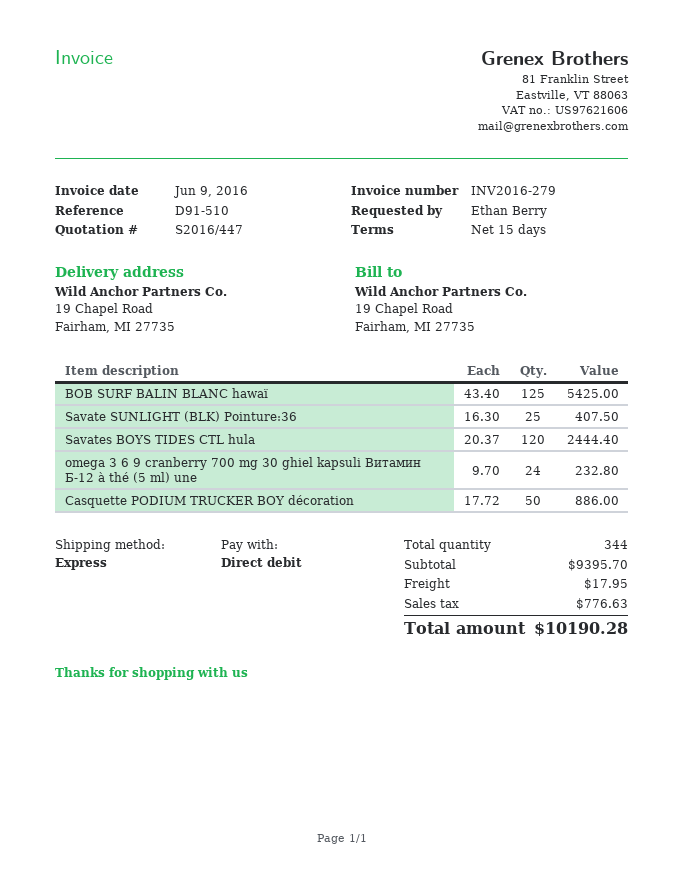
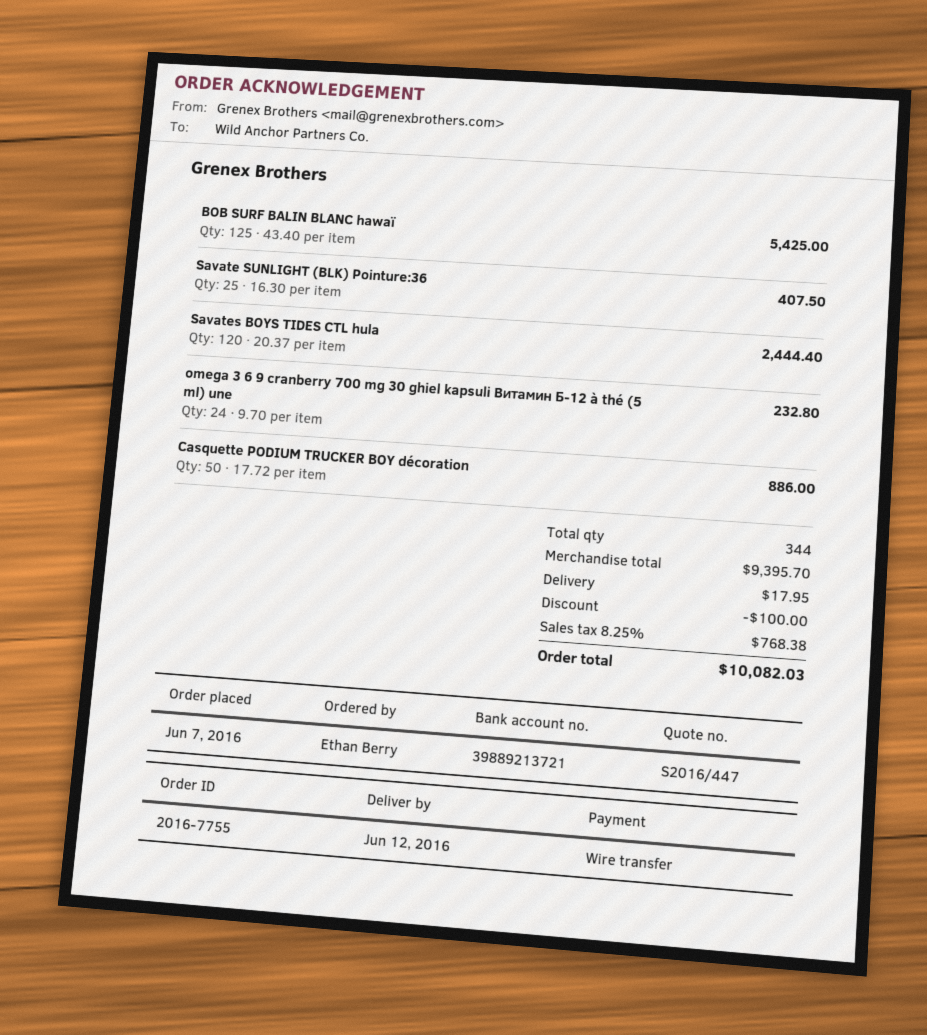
payment method: direct debit -> bank transfer
discount: none -> 100.00
tax: 776.63 -> 768.38
total: 10190.28 -> 10082.03

